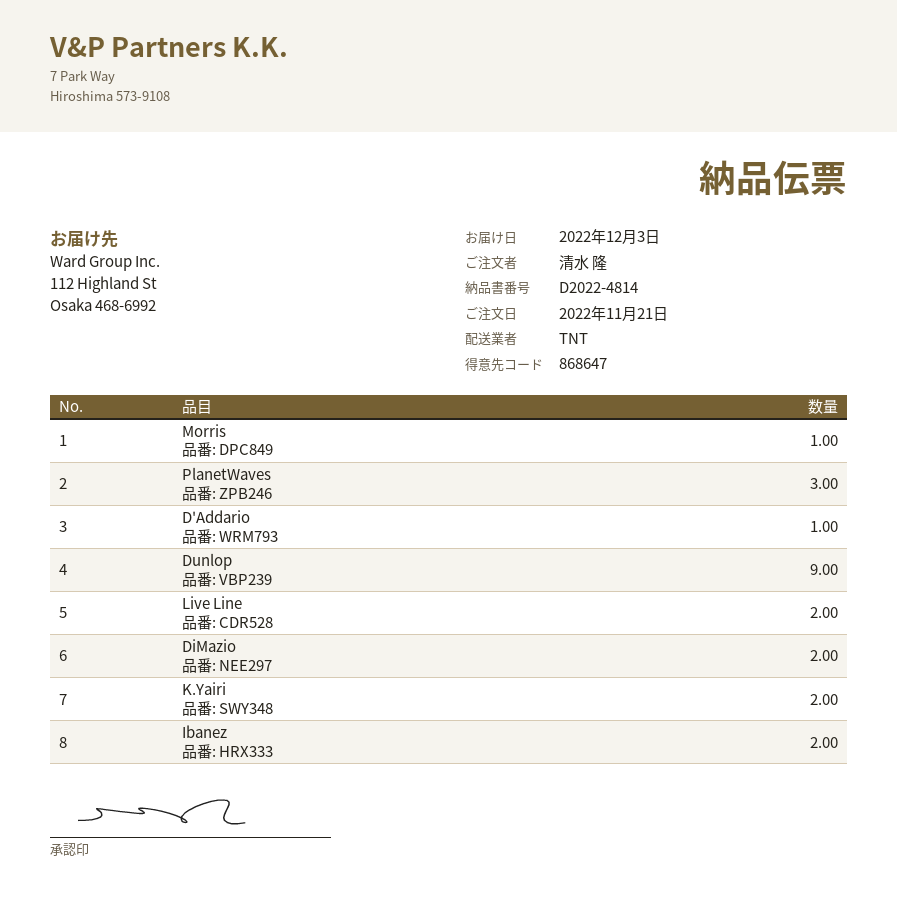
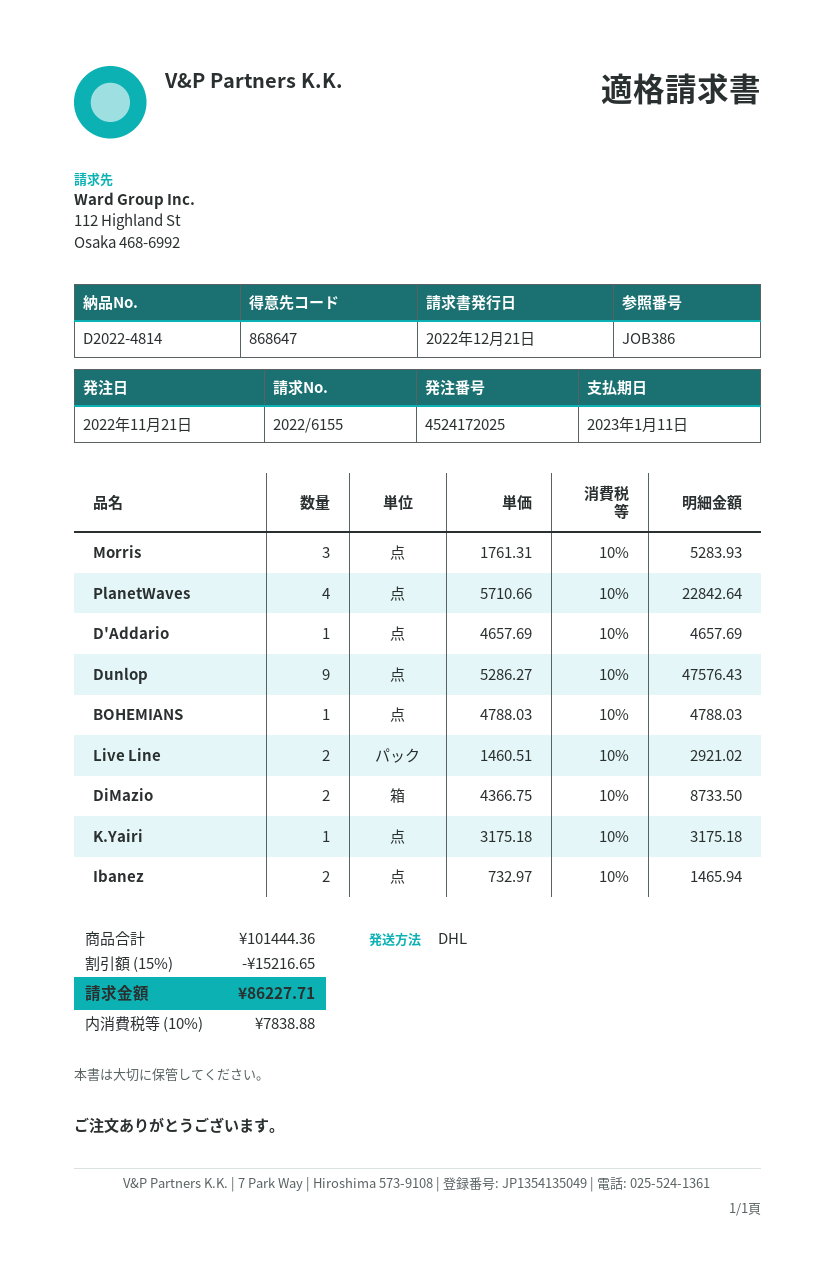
shipping method: TNT -> DHL
Morris: 1 -> 3
PlanetWaves: 3 -> 4
K.Yairi: 2 -> 1
BOHEMIANS: none -> 1

